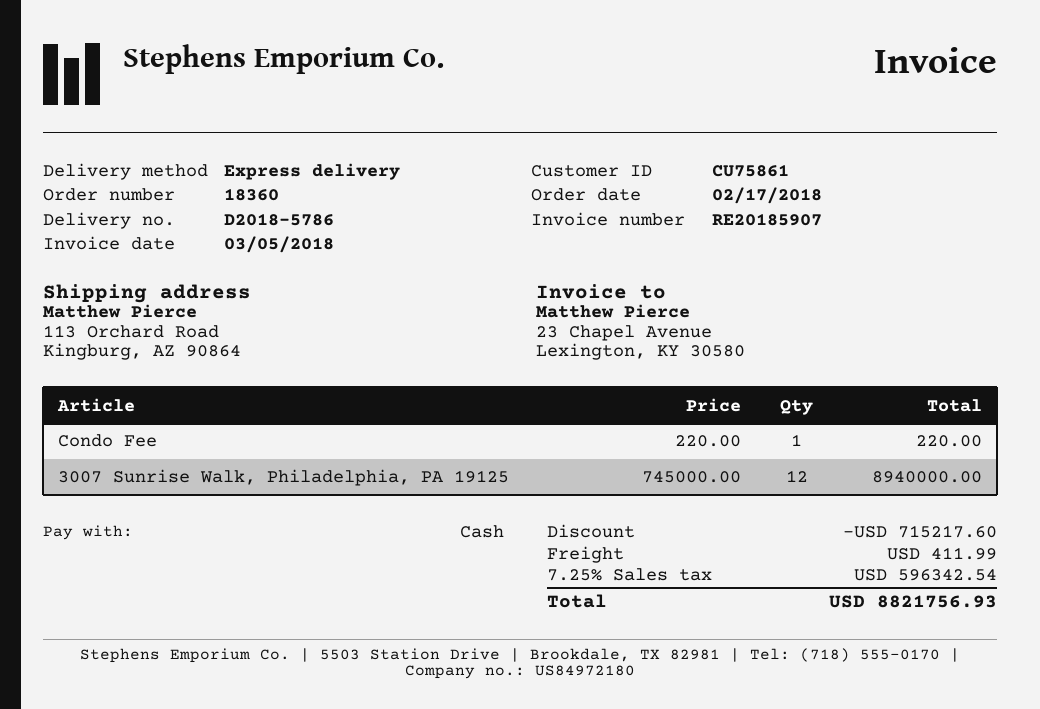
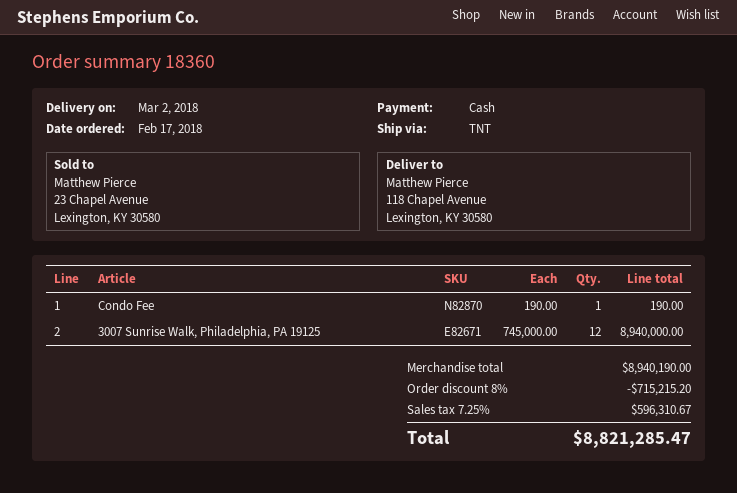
shipping method: express -> TNT
ship to: 113 Orchard Road, Kingburg, AZ 90864 -> 118 Chapel Avenue, Lexington, KY 30580
Condo Fee: 1 x 220.00 = 220.00 -> 1 x 190.00 = 190.00
discount: 715217.60 -> 715215.20
shipping: 411.99 -> none
tax: 7.25% = 596342.54 -> 7.25% = 596310.67
total: 8821756.93 -> 8821285.47

